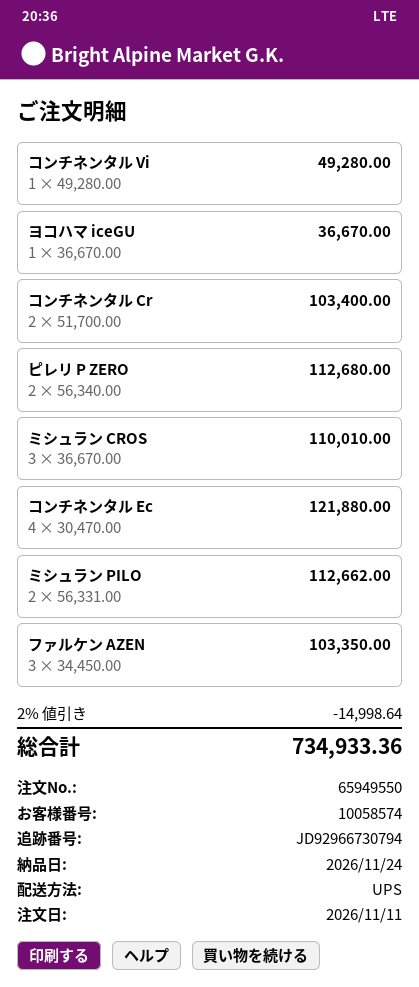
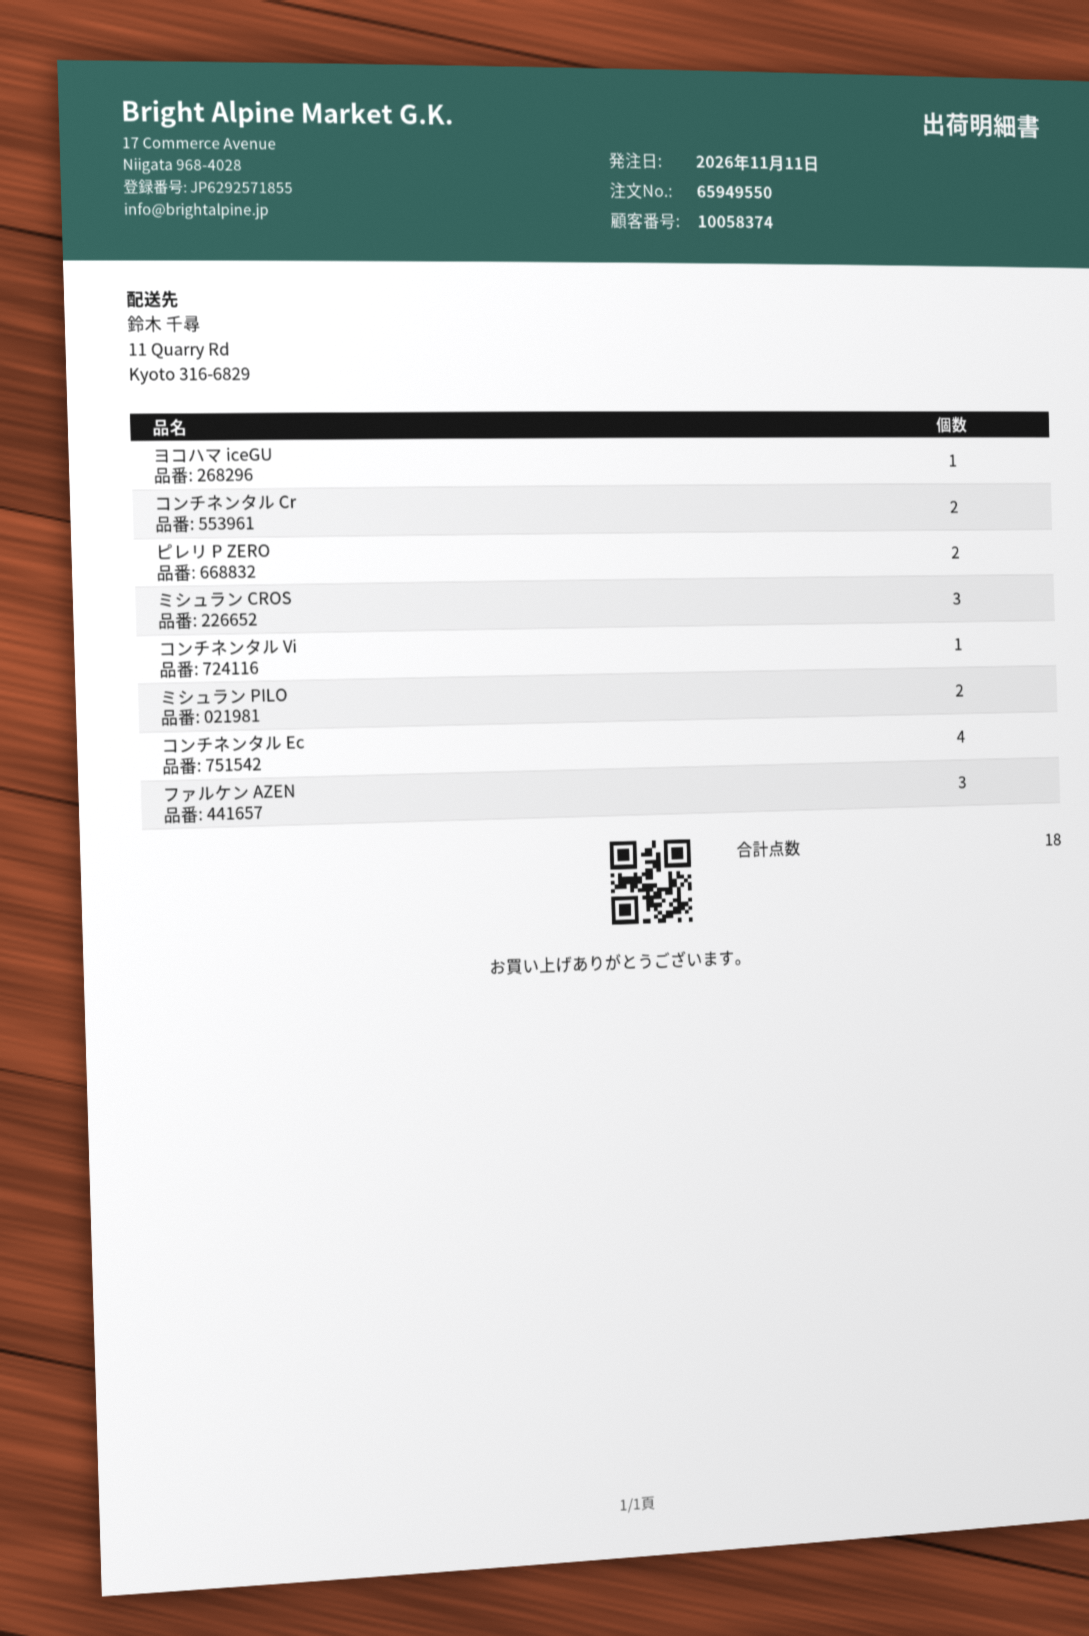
customer number: 10058574 -> 10058374

